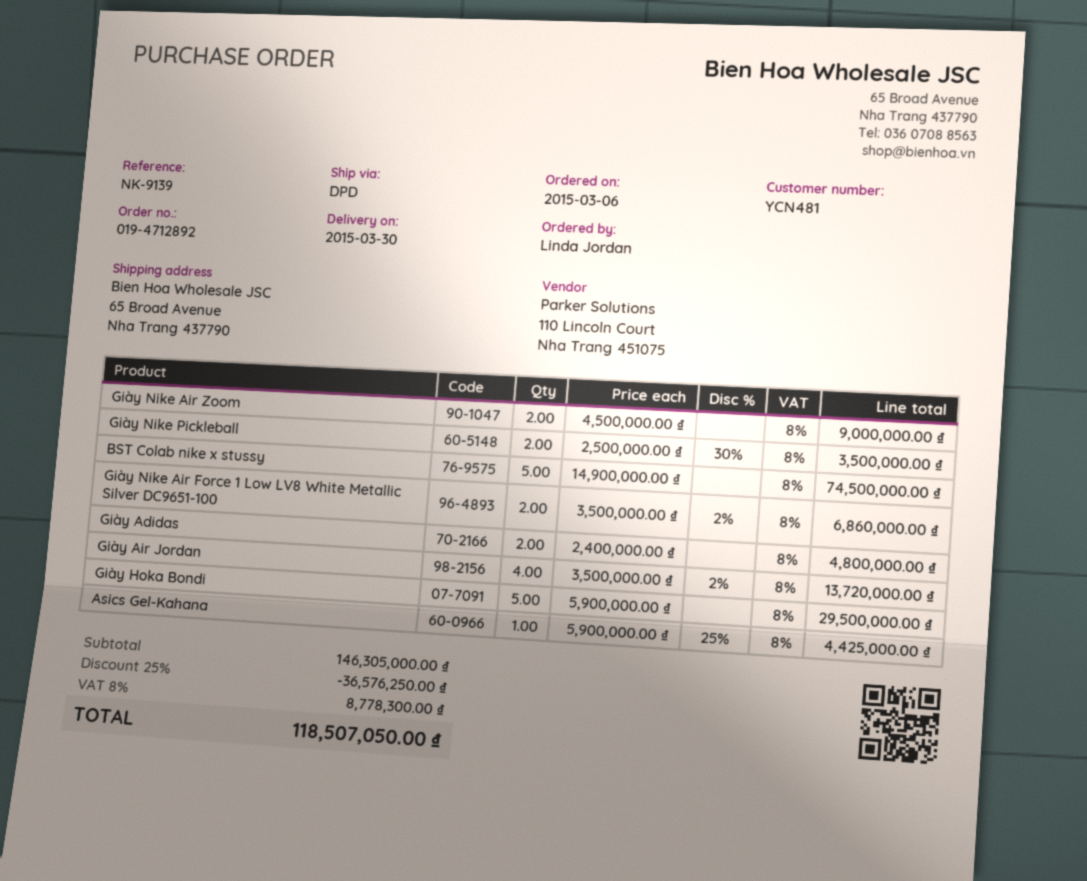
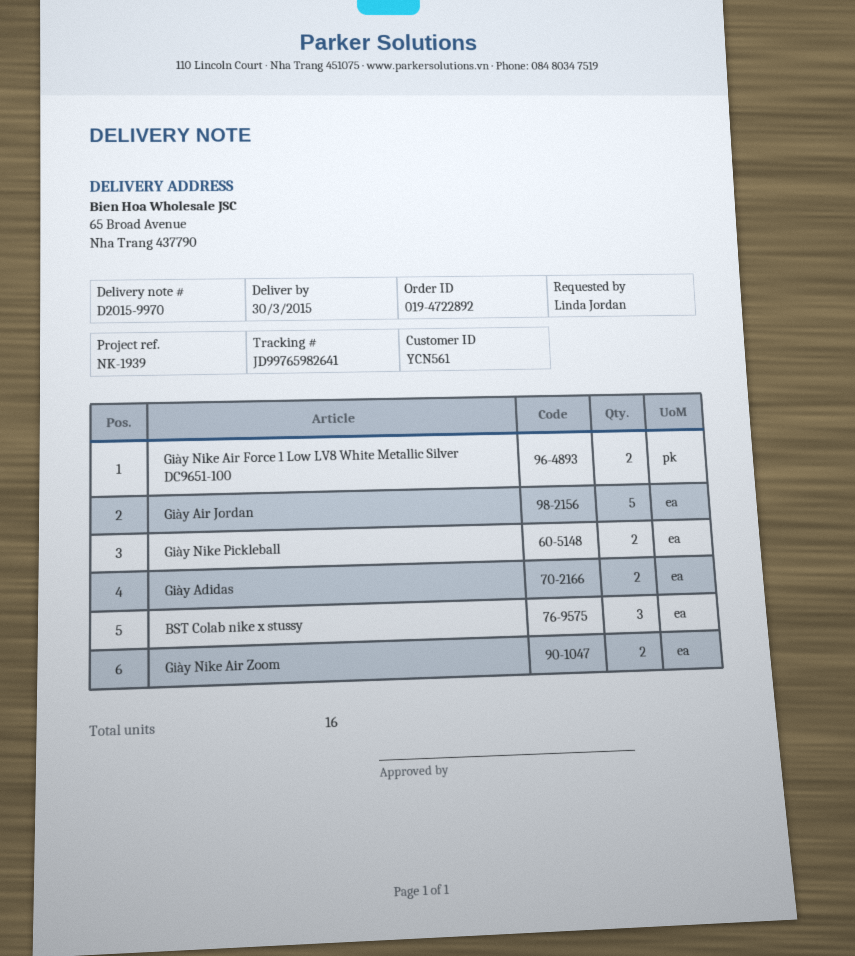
order number: 019-4712892 -> 019-4722892
customer number: YCN481 -> YCN561
reference: NK-9139 -> NK-1939
BST Colab nike x stussy: 5 -> 3
Giày Air Jordan: 4 -> 5
Giày Hoka Bondi: 5 -> none
Asics Gel-Kahana: 1 -> none

